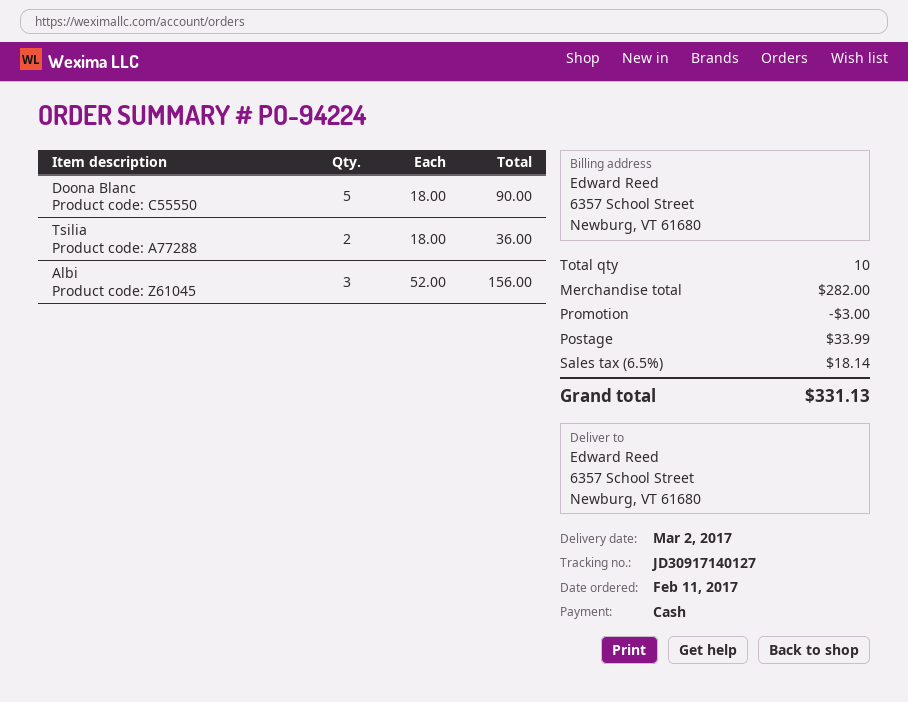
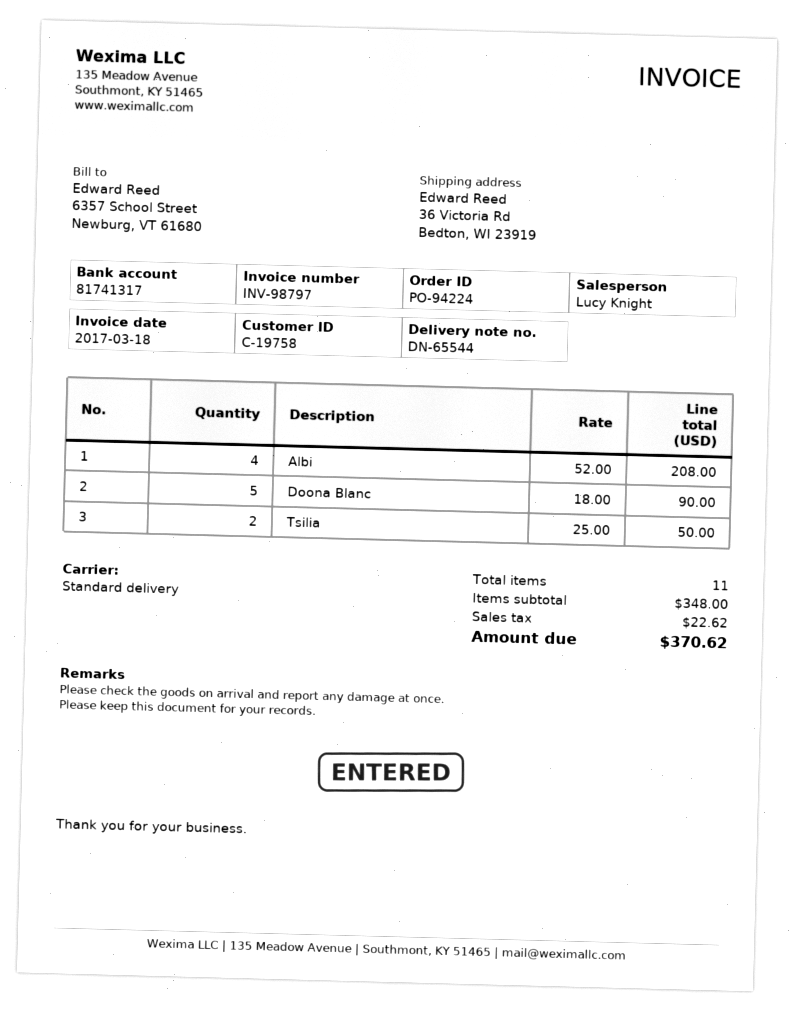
ship to: 6357 School Street, Newburg, VT 61680 -> 36 Victoria Rd, Bedton, WI 23919
Tsilia: 2 x 18.00 = 36.00 -> 2 x 25.00 = 50.00
Albi: 3 x 52.00 = 156.00 -> 4 x 52.00 = 208.00
total quantity: 10 -> 11
subtotal: 282.00 -> 348.00
discount: 3.00 -> none
shipping: 33.99 -> none
tax: 18.14 -> 22.62
total: 331.13 -> 370.62

